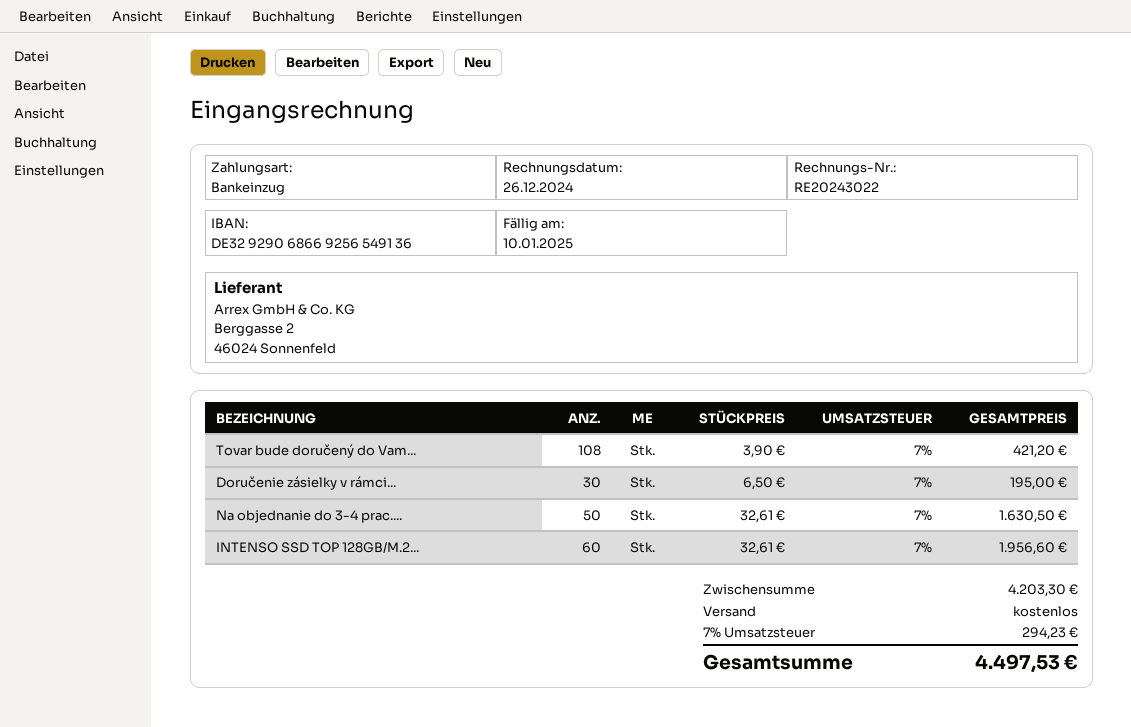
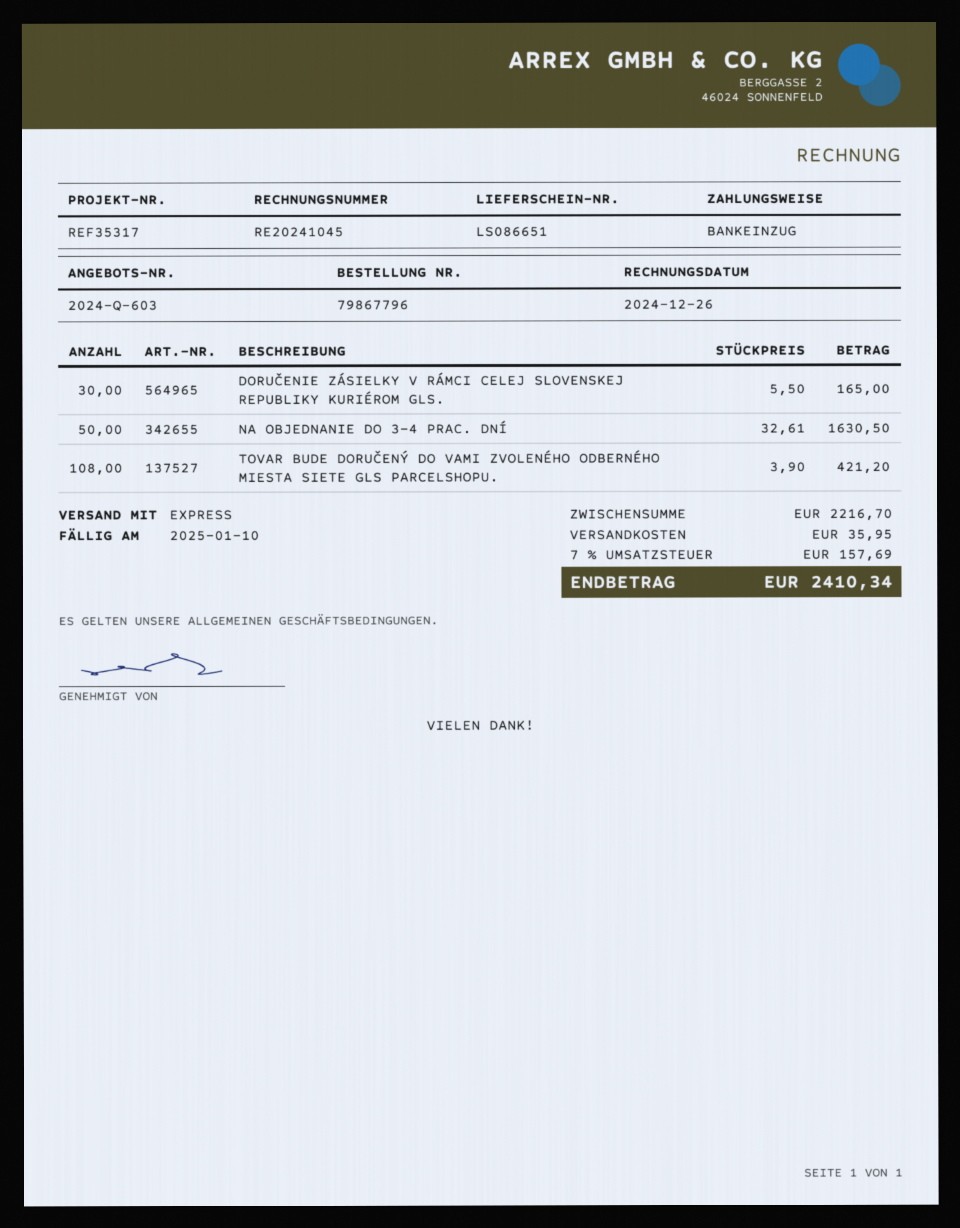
invoice number: RE20243022 -> RE20241045
Doručenie zásielky v rámci...: 30 x 6.50 = 195.00 -> 30 x 5.50 = 165.00
INTENSO SSD TOP 128GB/M.2...: 60 x 32.61 = 1956.60 -> none
subtotal: 4203.30 -> 2216.70
shipping: 0.00 -> 35.95
tax: 7% = 294.23 -> 7% = 157.69
total: 4497.53 -> 2410.34

